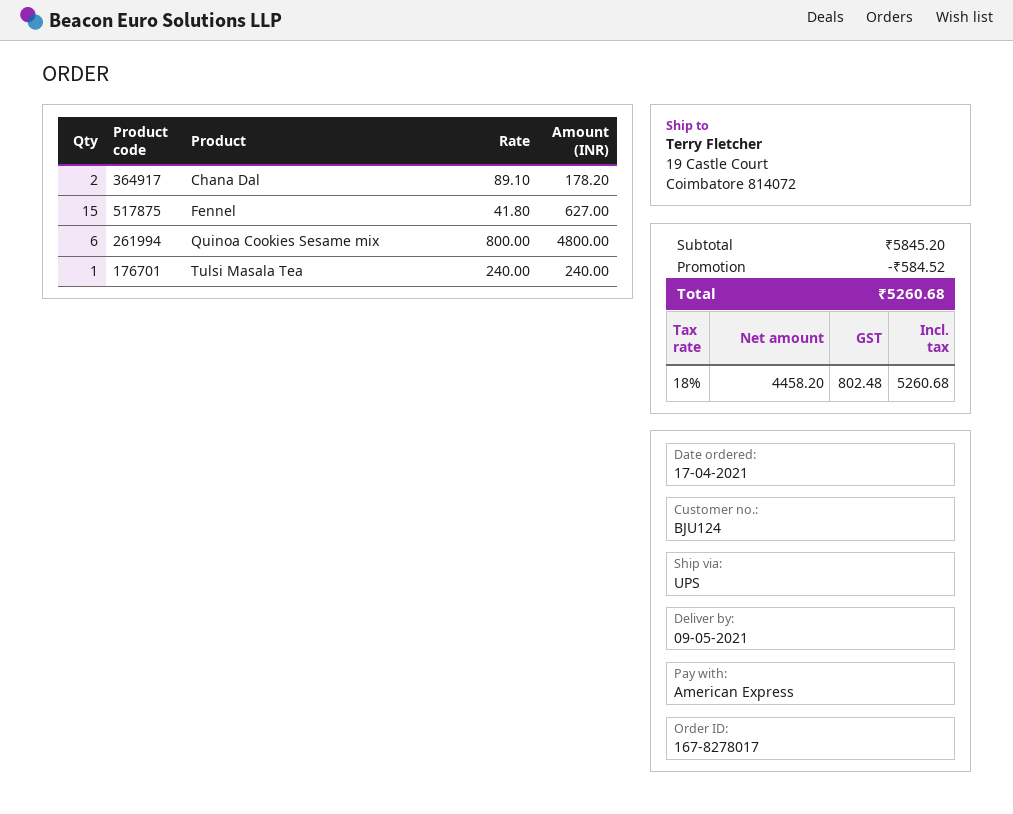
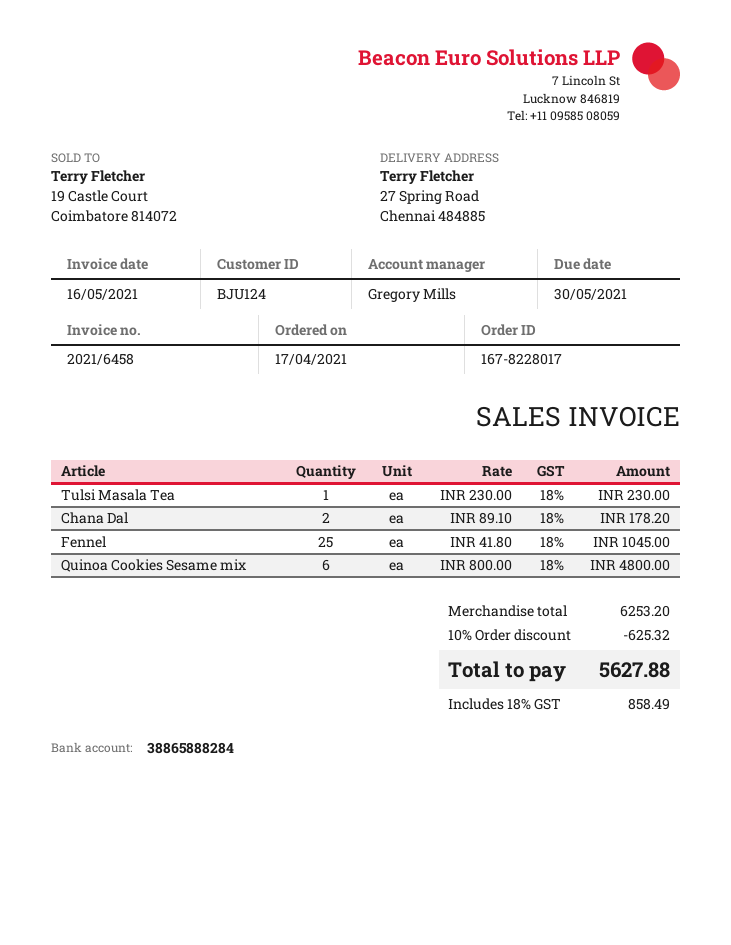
order number: 167-8278017 -> 167-8228017
ship to: 19 Castle Court, Coimbatore 814072 -> 27 Spring Road, Chennai 484885
Fennel: 15 x 41.80 = 627.00 -> 25 x 41.80 = 1045.00
Tulsi Masala Tea: 1 x 240.00 = 240.00 -> 1 x 230.00 = 230.00
subtotal: 5845.20 -> 6253.20
discount: 584.52 -> 625.32
tax: 18% = 802.48 -> 18% = 858.49
total: 5260.68 -> 5627.88

